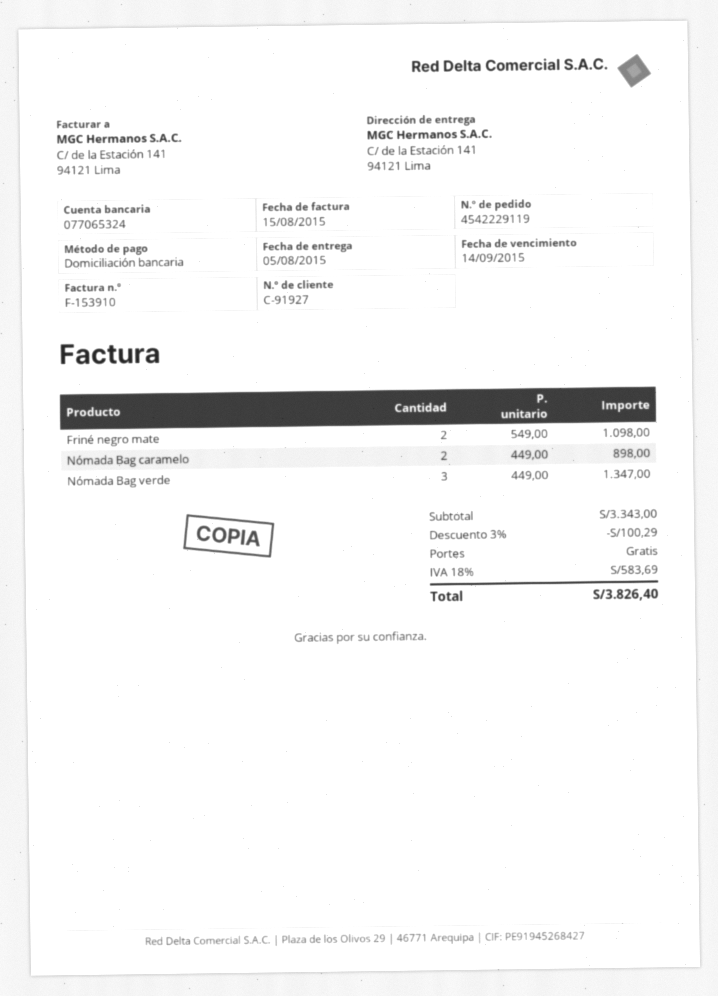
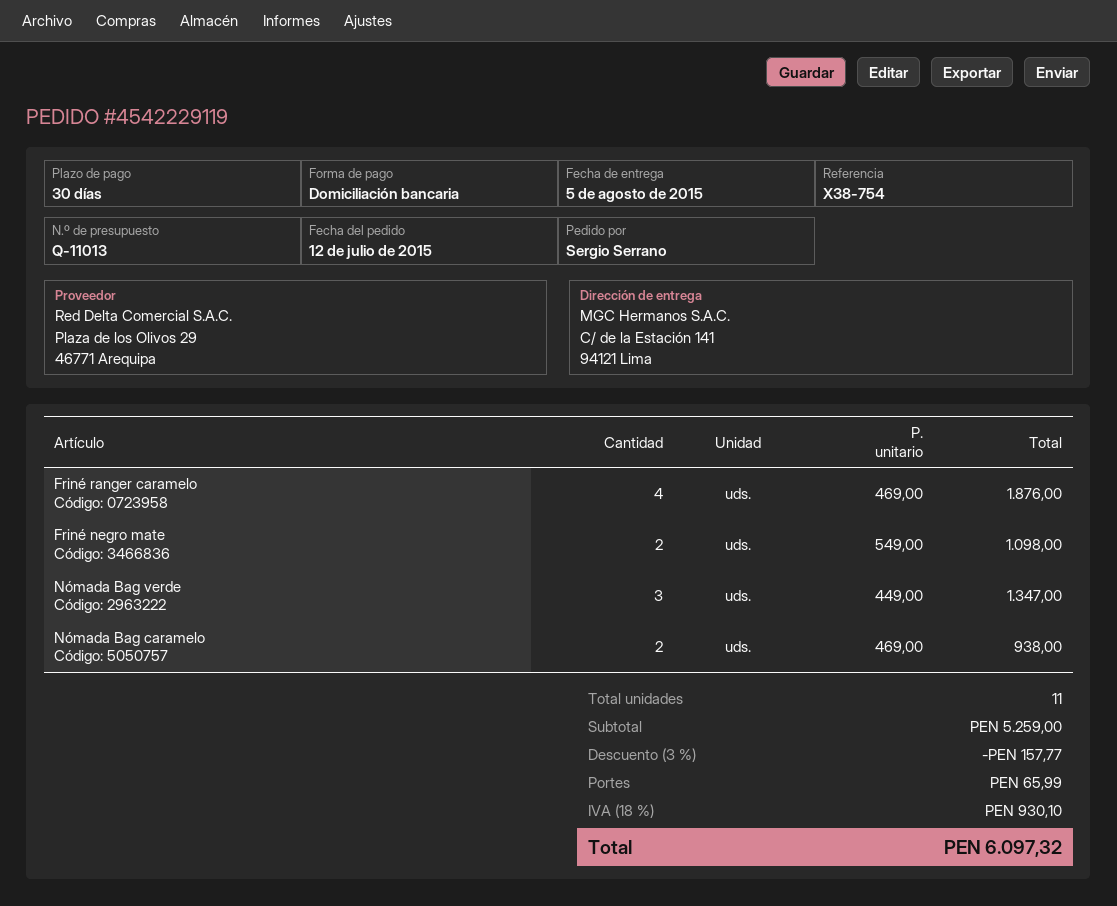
Nómada Bag caramelo: 2 x 449.00 = 898.00 -> 2 x 469.00 = 938.00
Friné ranger caramelo: none -> 4 x 469.00 = 1876.00
subtotal: 3343.00 -> 5259.00
discount: 3% = 100.29 -> 3% = 157.77
shipping: 0.00 -> 65.99
tax: 18% = 583.69 -> 18% = 930.10
total: 3826.40 -> 6097.32

